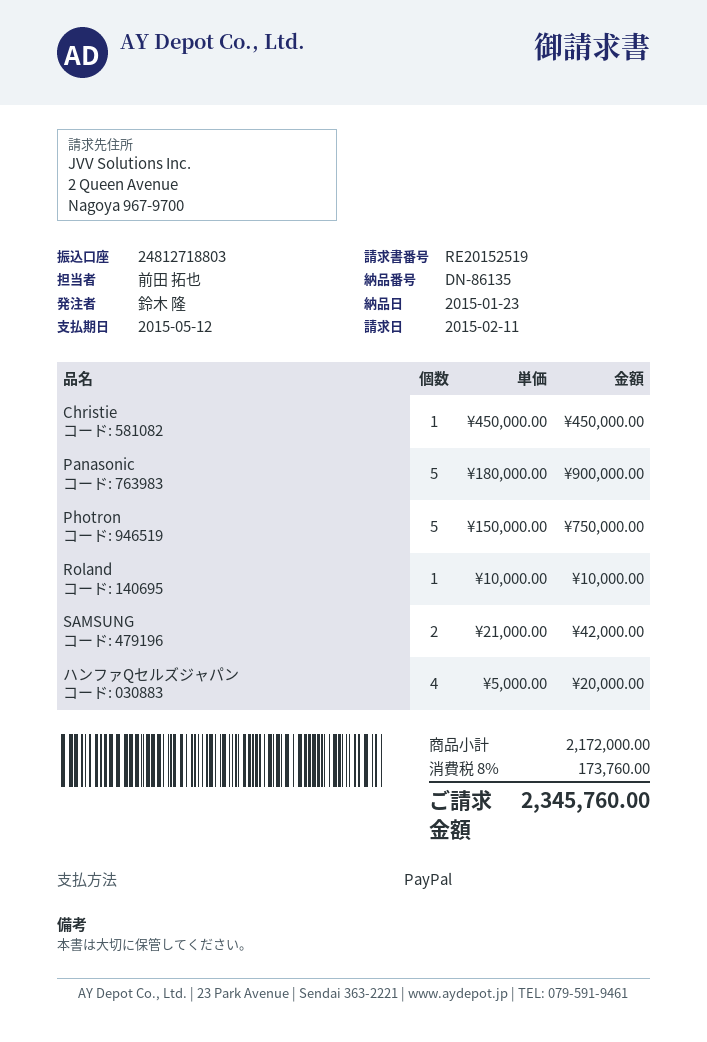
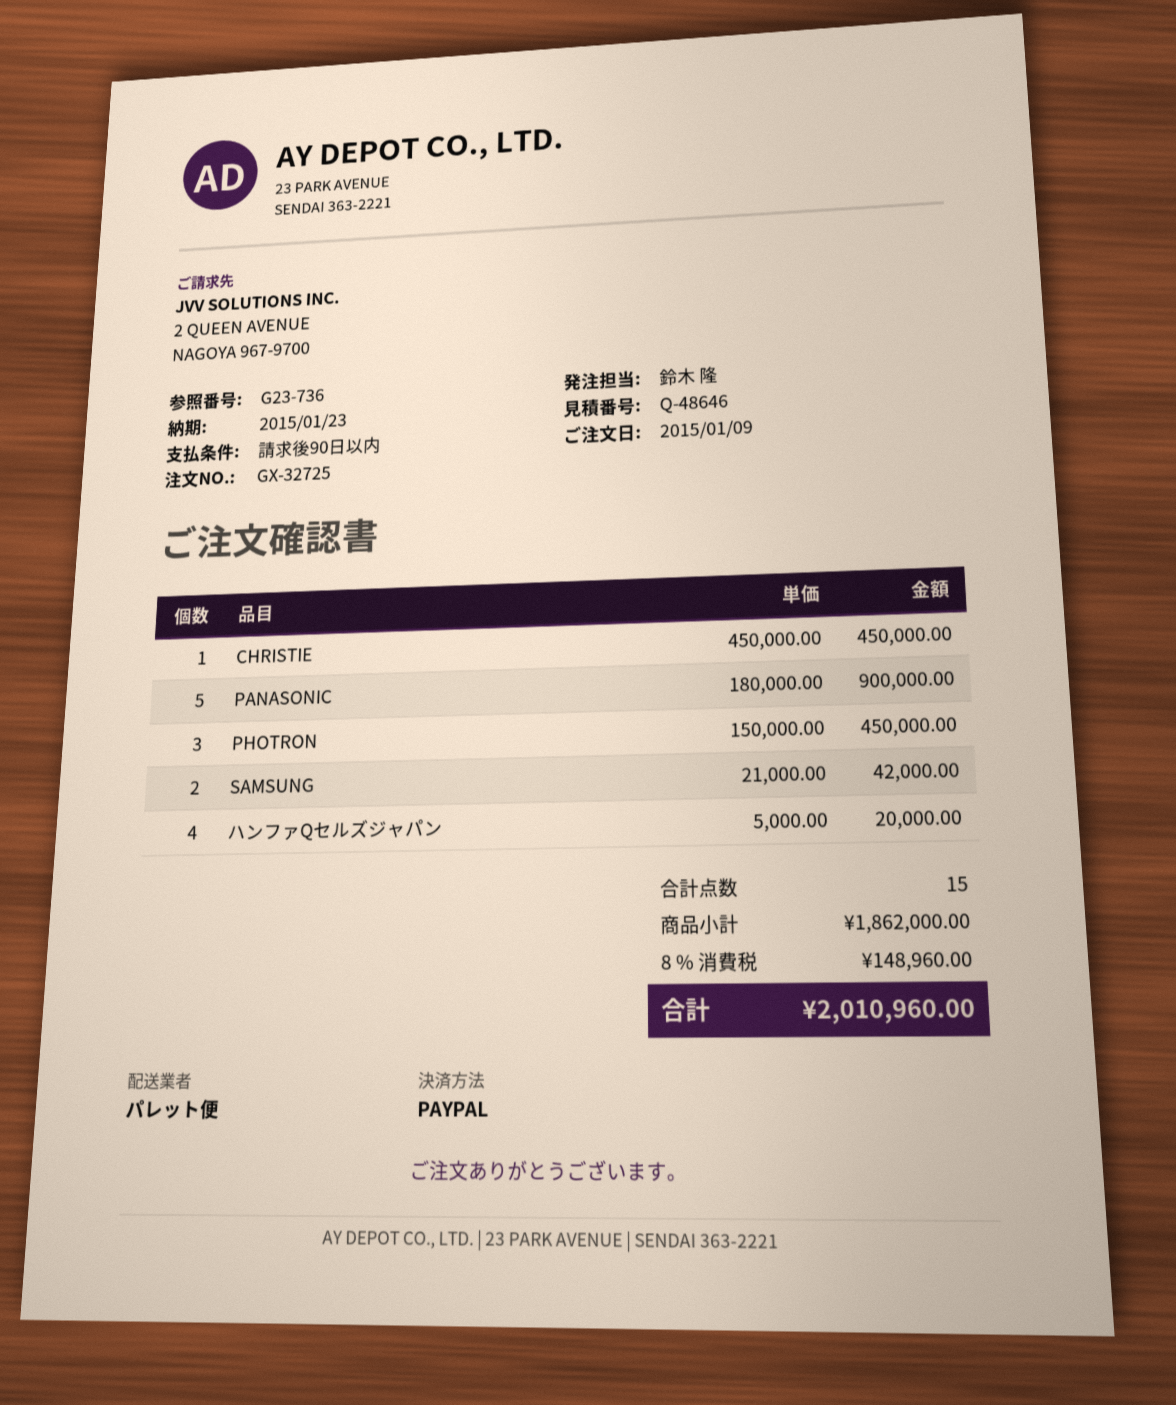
Photron: 5 x 150000.00 = 750000.00 -> 3 x 150000.00 = 450000.00
Roland: 1 x 10000.00 = 10000.00 -> none
subtotal: 2172000.00 -> 1862000.00
tax: 8% = 173760.00 -> 8% = 148960.00
total: 2345760.00 -> 2010960.00

